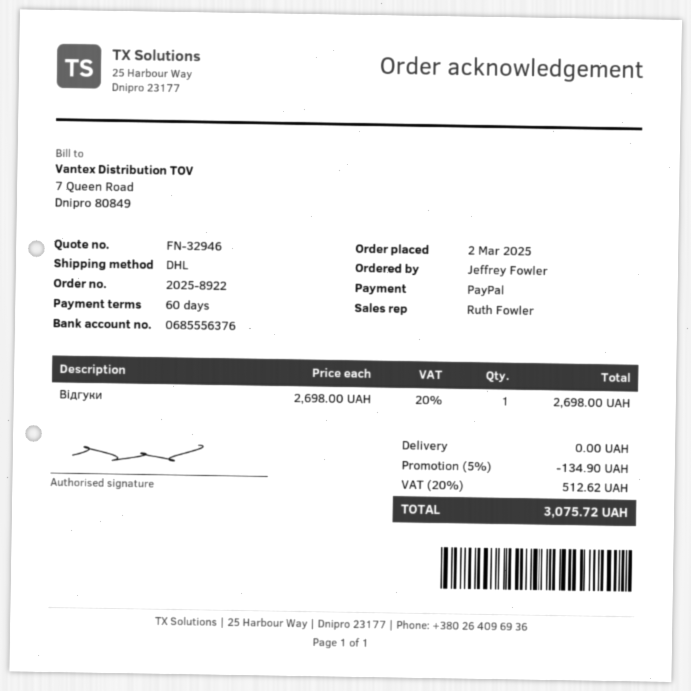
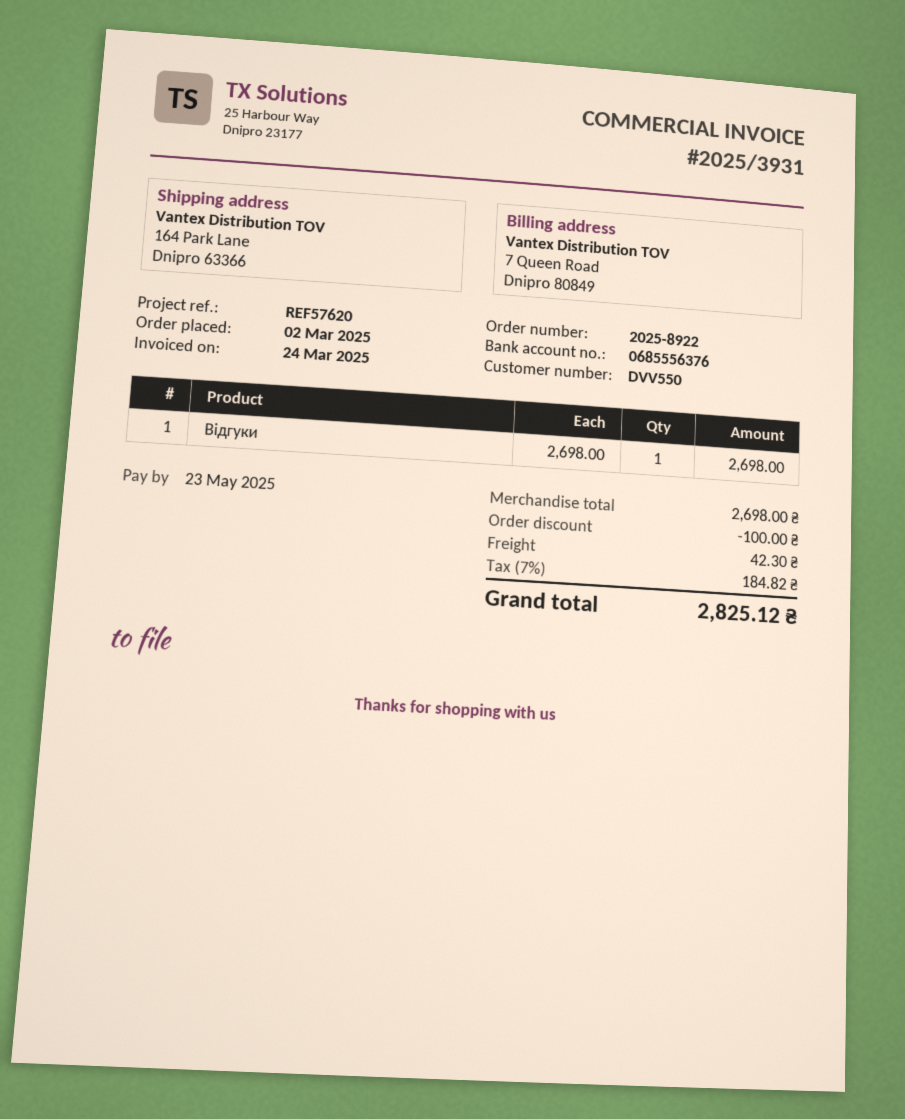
discount: 134.90 -> 100.00
shipping: 0.00 -> 42.30
tax: 20% = 512.62 -> 7% = 184.82
total: 3075.72 -> 2825.12

